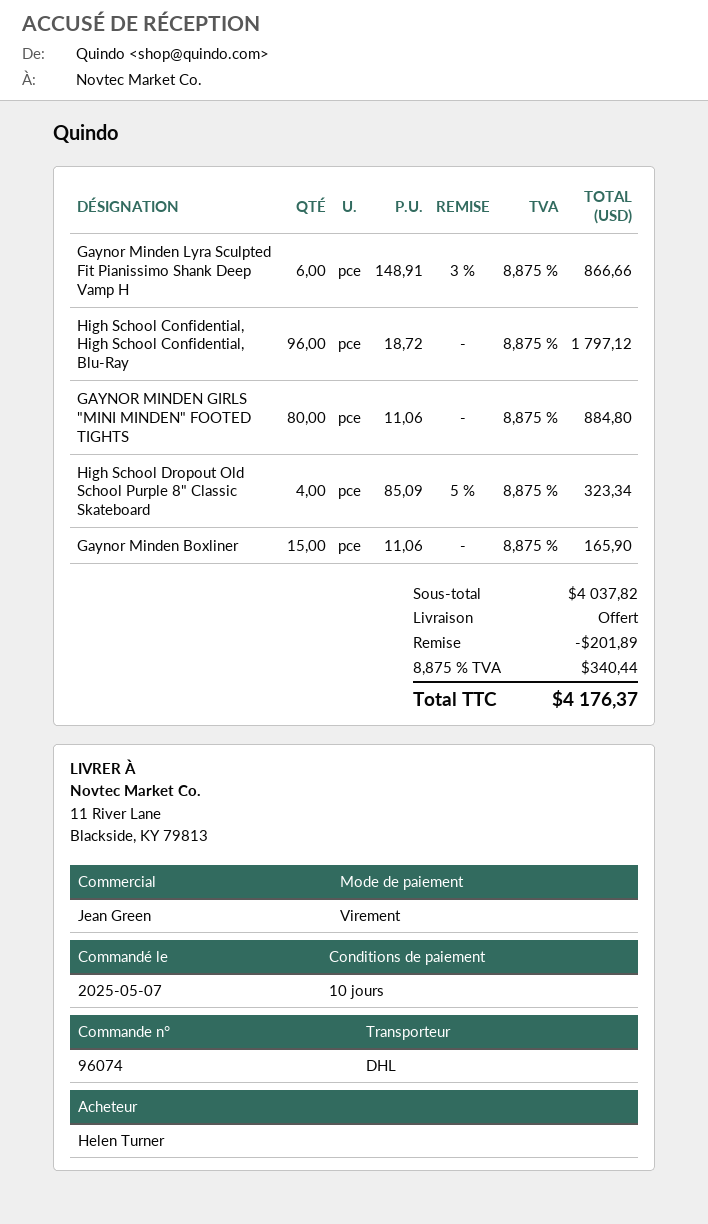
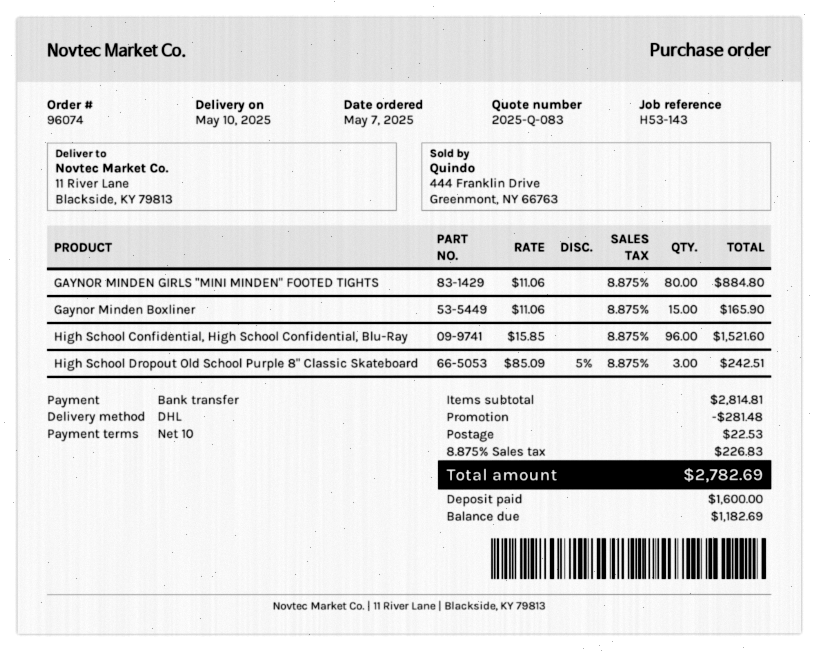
Gaynor Minden Lyra Sculpted Fit Pianissimo Shank Deep Vamp H: 6 x 148.91 - 3% = 866.66 -> none
High School Confidential, High School Confidential, Blu-Ray: 96 x 18.72 = 1797.12 -> 96 x 15.85 = 1521.60
High School Dropout Old School Purple 8" Classic Skateboard: 4 x 85.09 - 5% = 323.34 -> 3 x 85.09 - 5% = 242.51
subtotal: 4037.82 -> 2814.81
discount: 201.89 -> 281.48
shipping: 0.00 -> 22.53
tax: 8.875% = 340.44 -> 8.875% = 226.83
total: 4176.37 -> 2782.69

